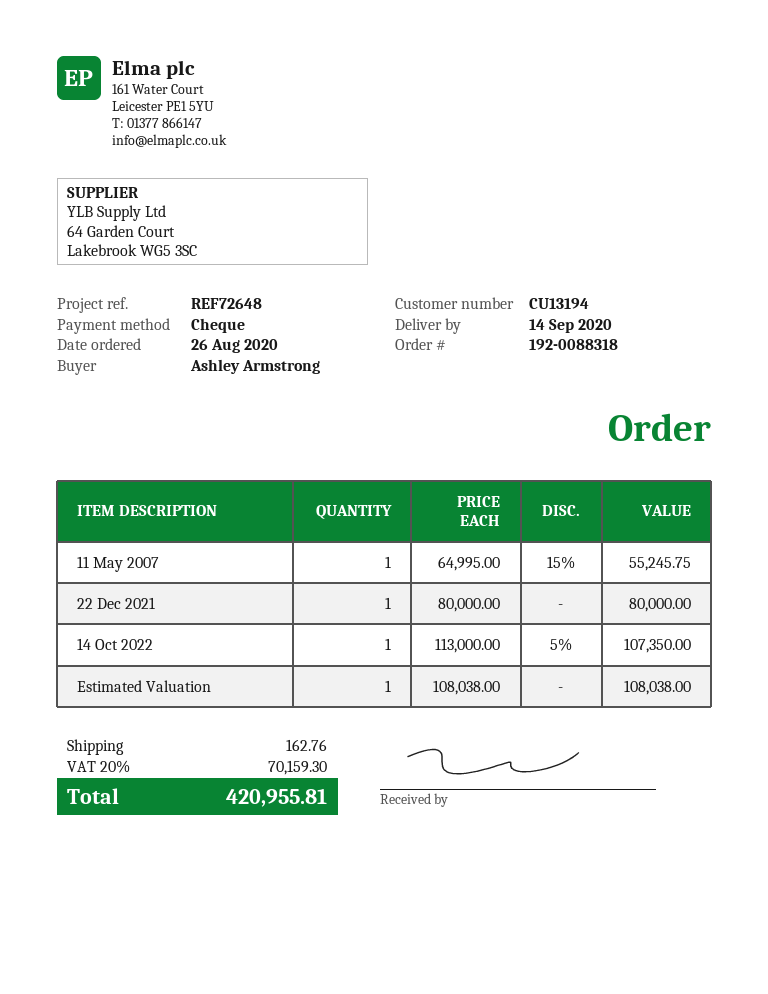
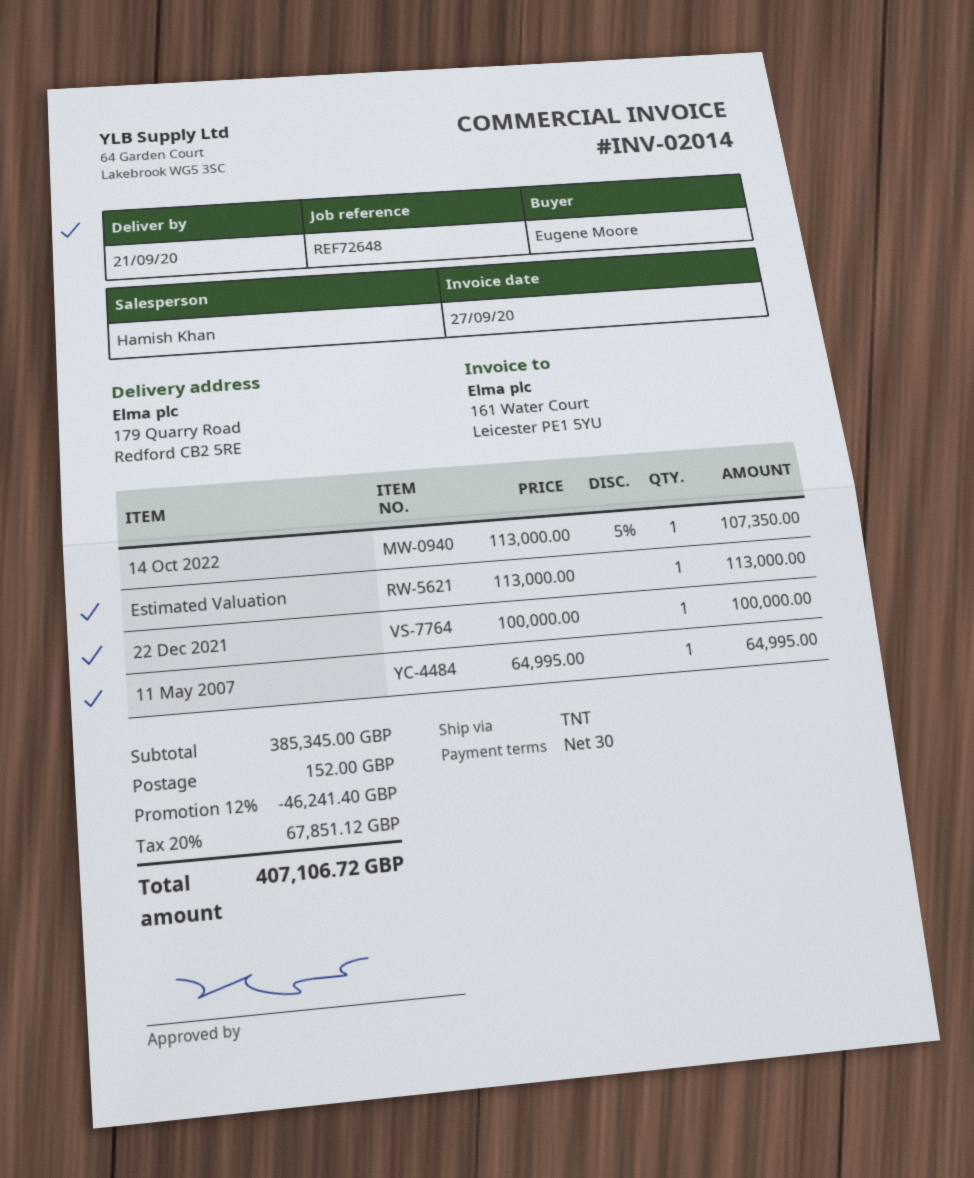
delivery date: 2020-09-14 -> 2020-09-21
ordered by: Ashley Armstrong -> Eugene Moore
11 May 2007: 1 x 64995.00 - 15% = 55245.75 -> 1 x 64995.00 = 64995.00
22 Dec 2021: 1 x 80000.00 = 80000.00 -> 1 x 100000.00 = 100000.00
Estimated Valuation: 1 x 108038.00 = 108038.00 -> 1 x 113000.00 = 113000.00
discount: none -> 12% = 46241.40
shipping: 162.76 -> 152.00
tax: 20% = 70159.30 -> 20% = 67851.12
total: 420955.81 -> 407106.72

